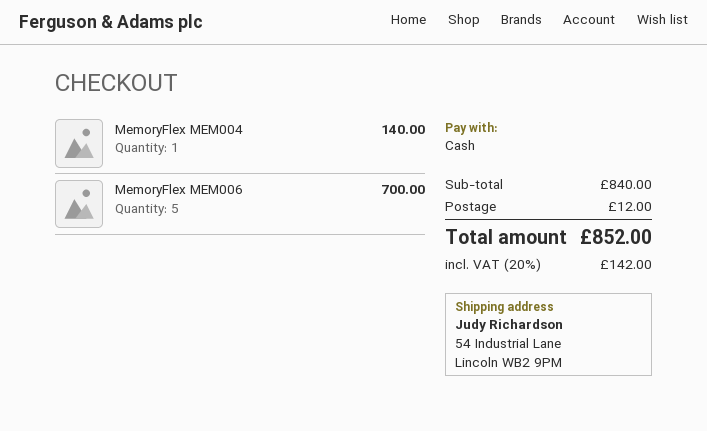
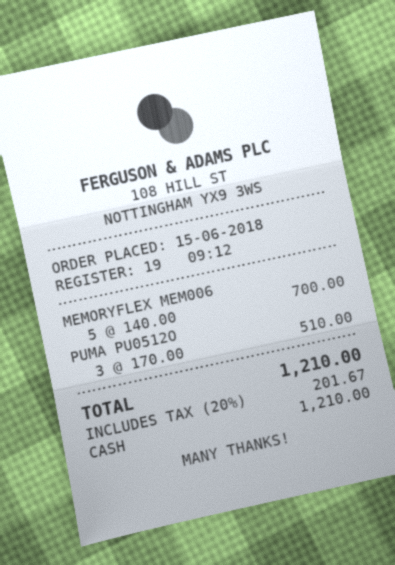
MemoryFlex MEM004: 1 for 140.00 -> none
PUMA PU0512O: none -> 3 for 510.00
shipping: 12.00 -> none
tax: 20% = 142.00 -> 20% = 201.67
total: 852.00 -> 1210.00

